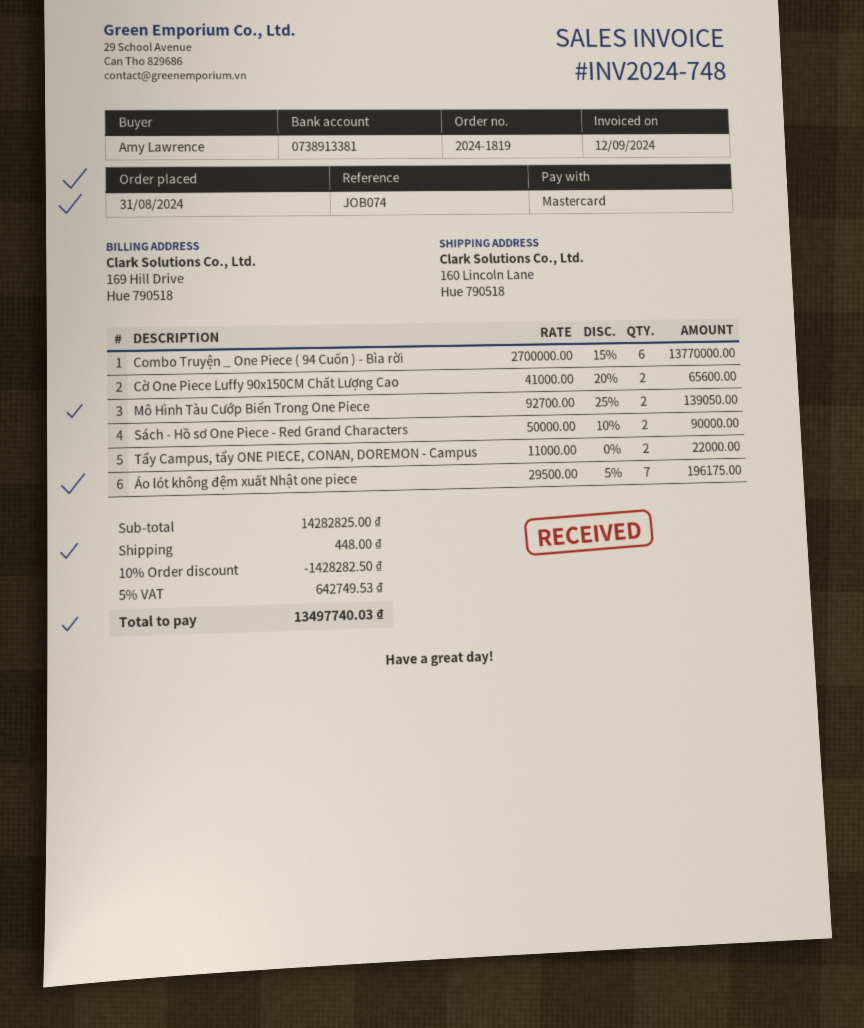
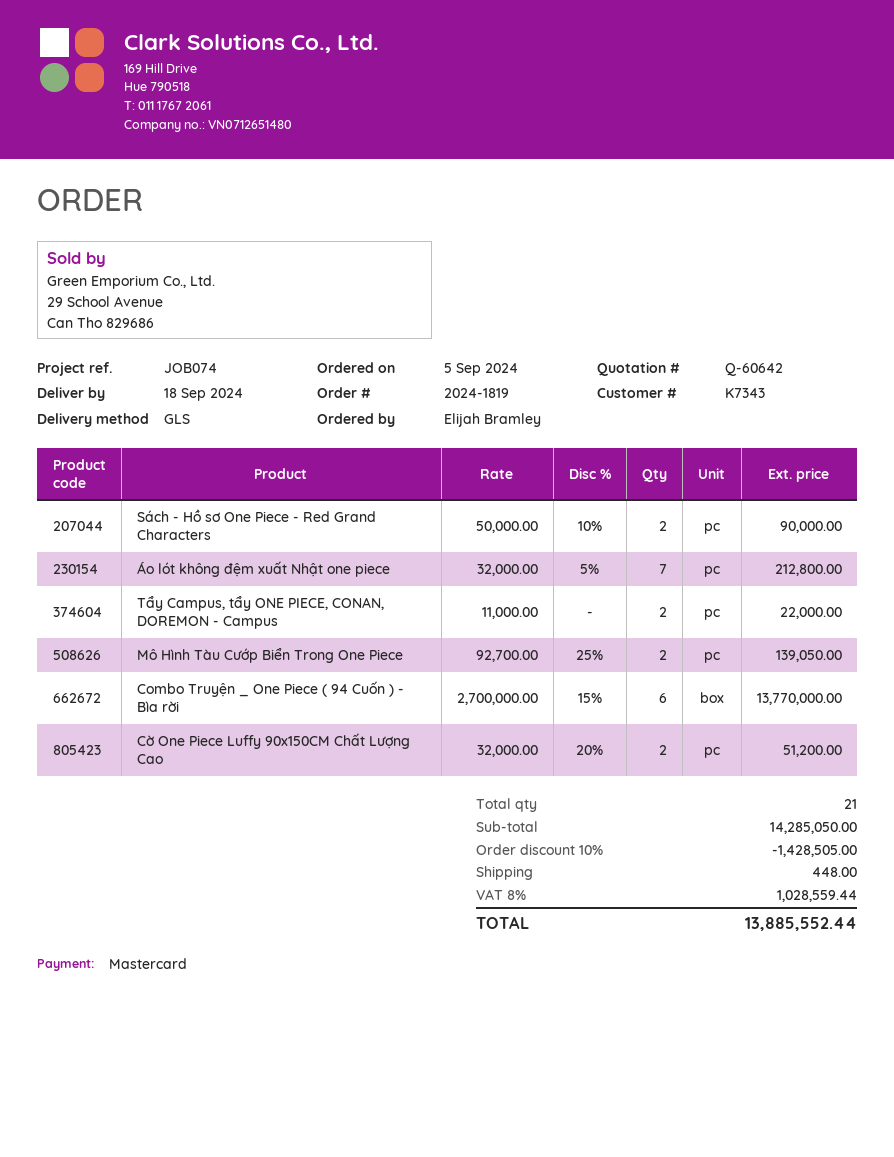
order date: 2024-08-31 -> 2024-09-05
ordered by: Amy Lawrence -> Elijah Bramley
Cờ One Piece Luffy 90x150CM Chất Lượng Cao: 2 x 41000.00 - 20% = 65600.00 -> 2 x 32000.00 - 20% = 51200.00
Áo lót không đệm xuất Nhật one piece: 7 x 29500.00 - 5% = 196175.00 -> 7 x 32000.00 - 5% = 212800.00
subtotal: 14282825.00 -> 14285050.00
discount: 10% = 1428282.50 -> 10% = 1428505.00
tax: 5% = 642749.53 -> 8% = 1028559.44
total: 13497740.03 -> 13885552.44

